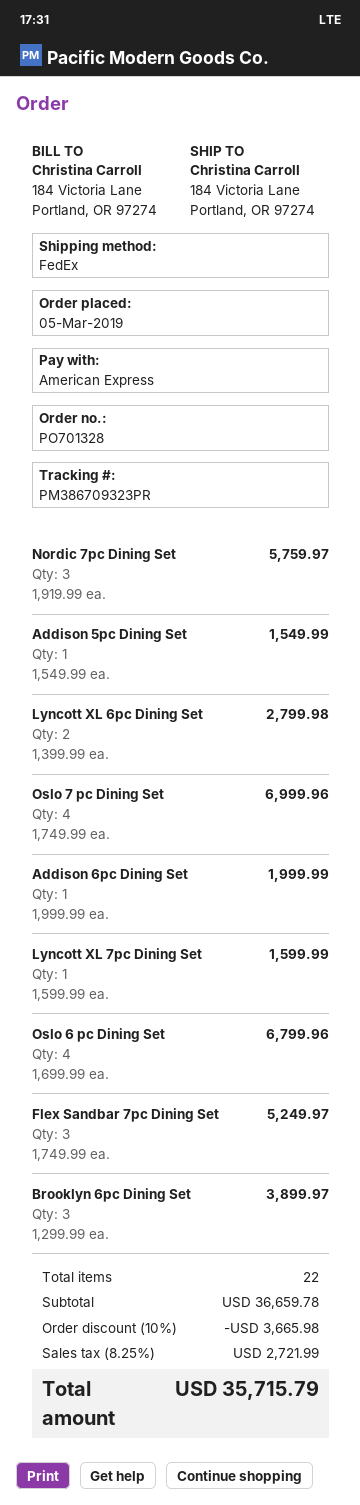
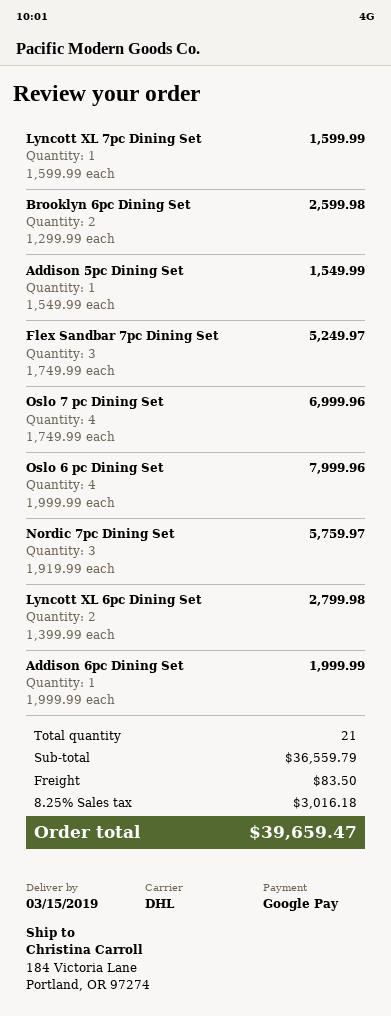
payment method: American Express -> Google Pay
shipping method: FedEx -> DHL
Oslo 6 pc Dining Set: 4 x 1699.99 = 6799.96 -> 4 x 1999.99 = 7999.96
Brooklyn 6pc Dining Set: 3 x 1299.99 = 3899.97 -> 2 x 1299.99 = 2599.98
total quantity: 22 -> 21
subtotal: 36659.78 -> 36559.79
discount: 10% = 3665.98 -> none
shipping: none -> 83.50
tax: 8.25% = 2721.99 -> 8.25% = 3016.18
total: 35715.79 -> 39659.47

